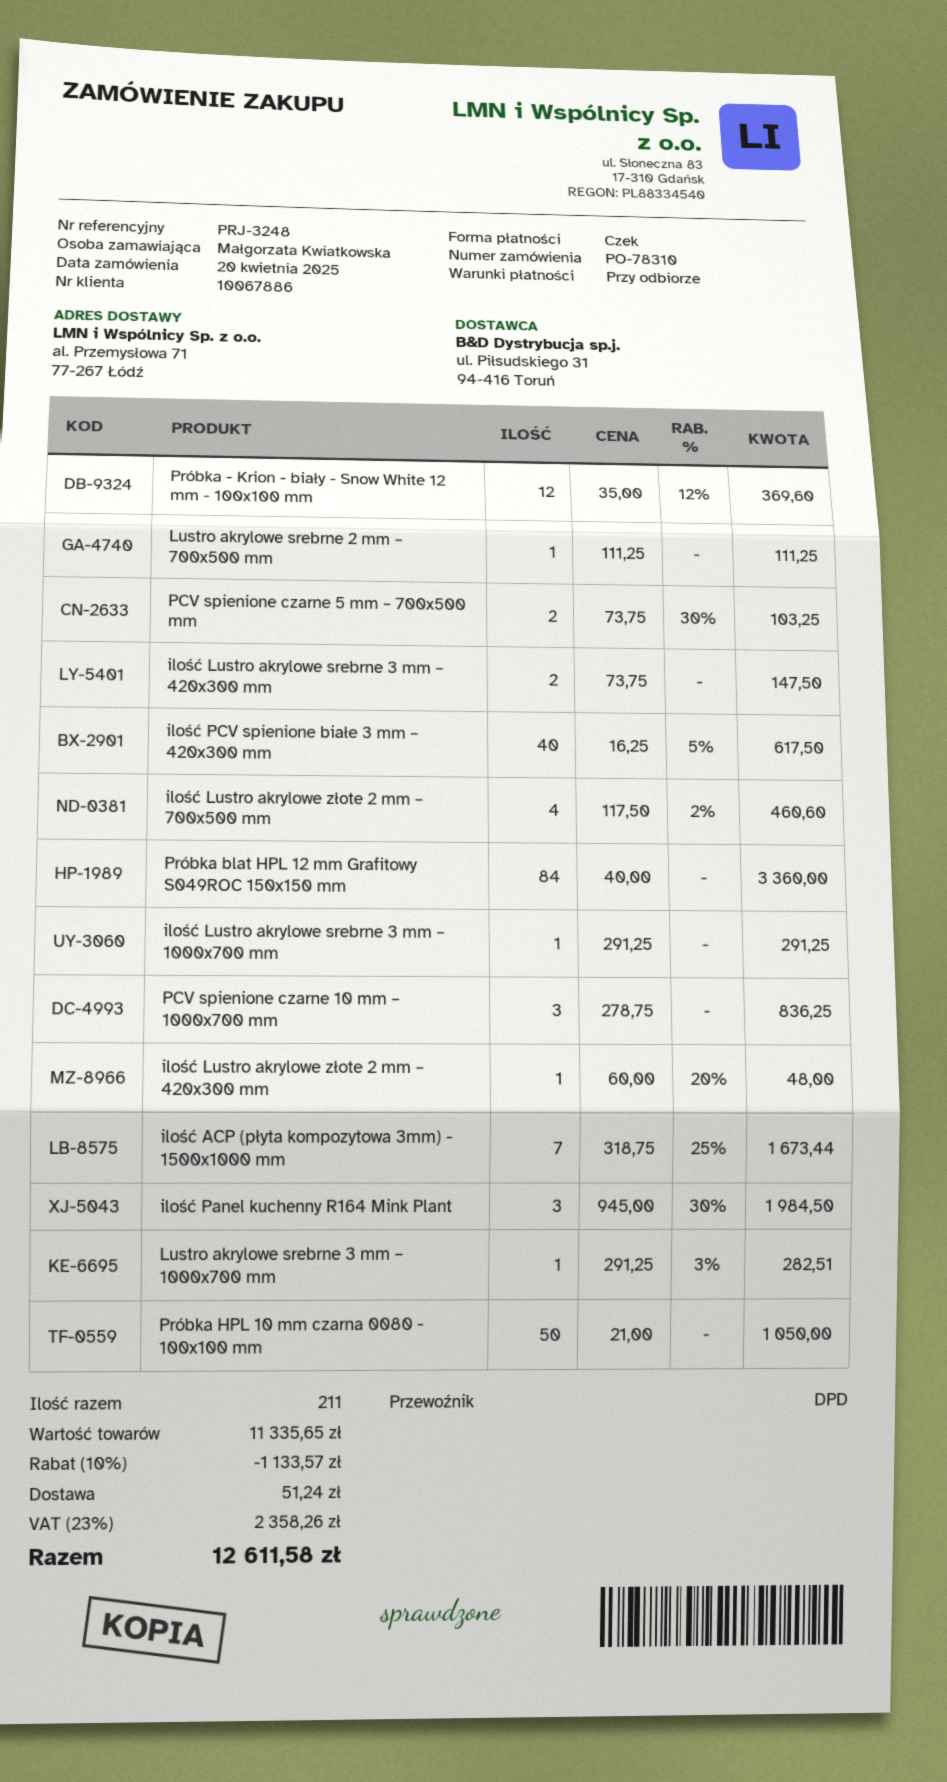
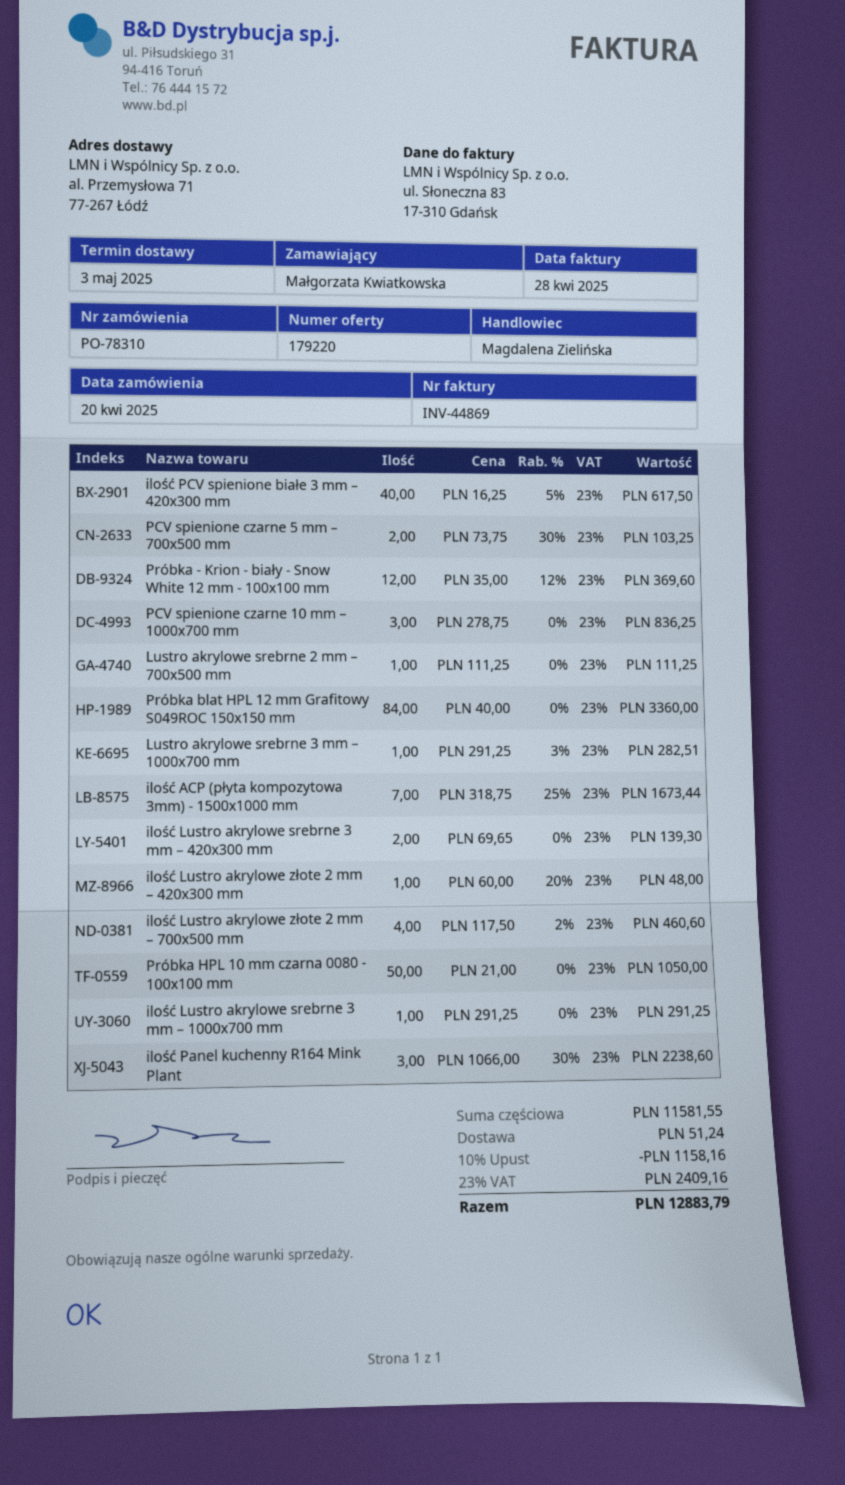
ilość Lustro akrylowe srebrne 3 mm – 420x300 mm: 2 x 73.75 = 147.50 -> 2 x 69.65 = 139.30
ilość Panel kuchenny R164 Mink Plant: 3 x 945.00 - 30% = 1984.50 -> 3 x 1066.00 - 30% = 2238.60
subtotal: 11335.65 -> 11581.55
discount: 10% = 1133.57 -> 10% = 1158.16
tax: 23% = 2358.26 -> 23% = 2409.16
total: 12611.58 -> 12883.79

